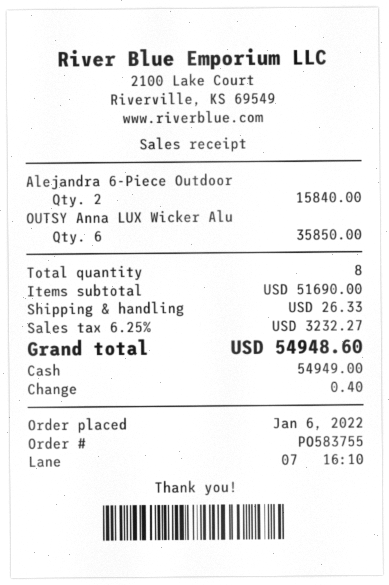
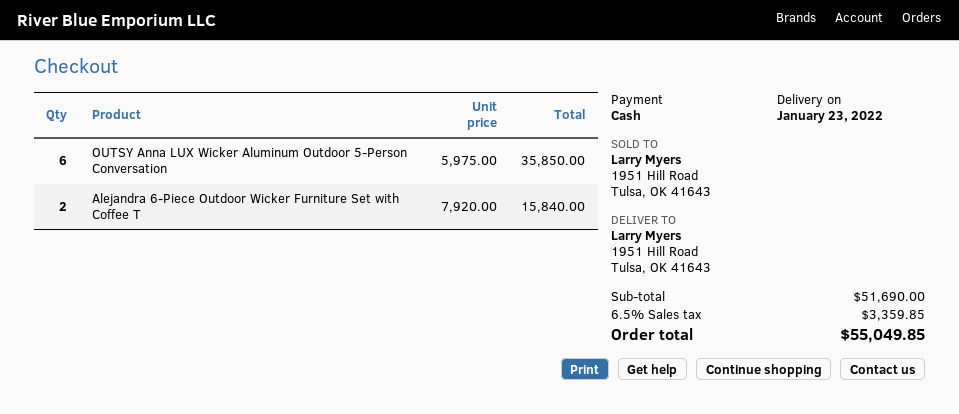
shipping: 26.33 -> none
tax: 6.25% = 3232.27 -> 6.5% = 3359.85
total: 54948.60 -> 55049.85

